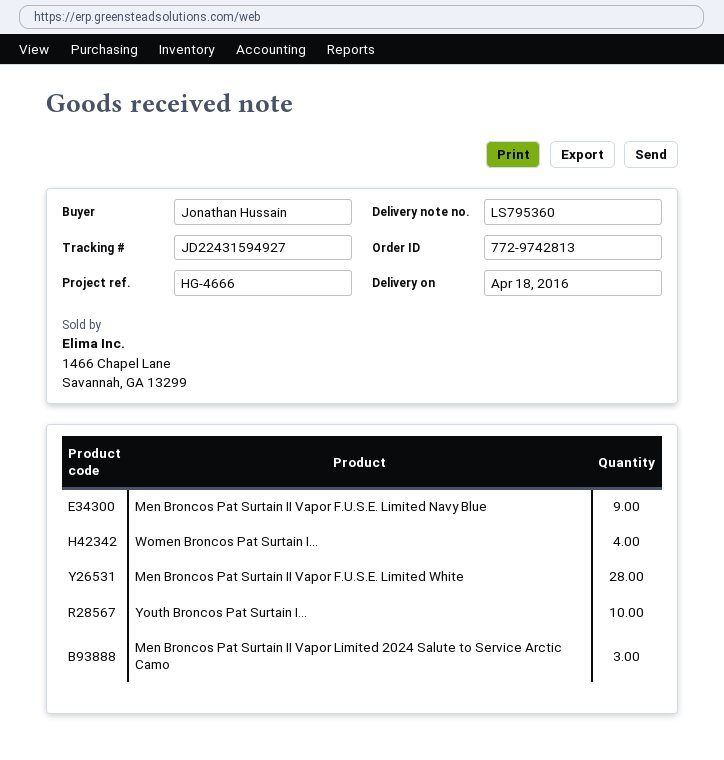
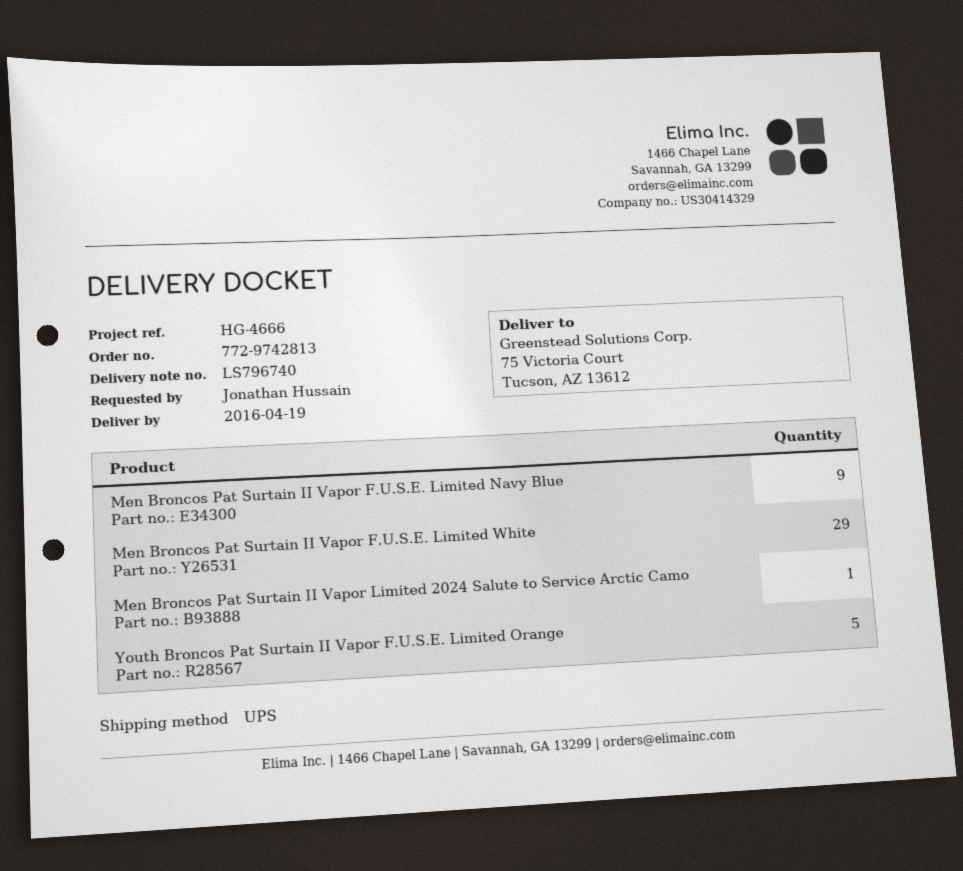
delivery note number: LS795360 -> LS796740
delivery date: 2016-04-18 -> 2016-04-19
Women Broncos Pat Surtain I...: 4 -> none
Men Broncos Pat Surtain II Vapor F.U.S.E. Limited White: 28 -> 29
Youth Broncos Pat Surtain I...: 10 -> 5
Men Broncos Pat Surtain II Vapor Limited 2024 Salute to Service Arctic Camo: 3 -> 1

